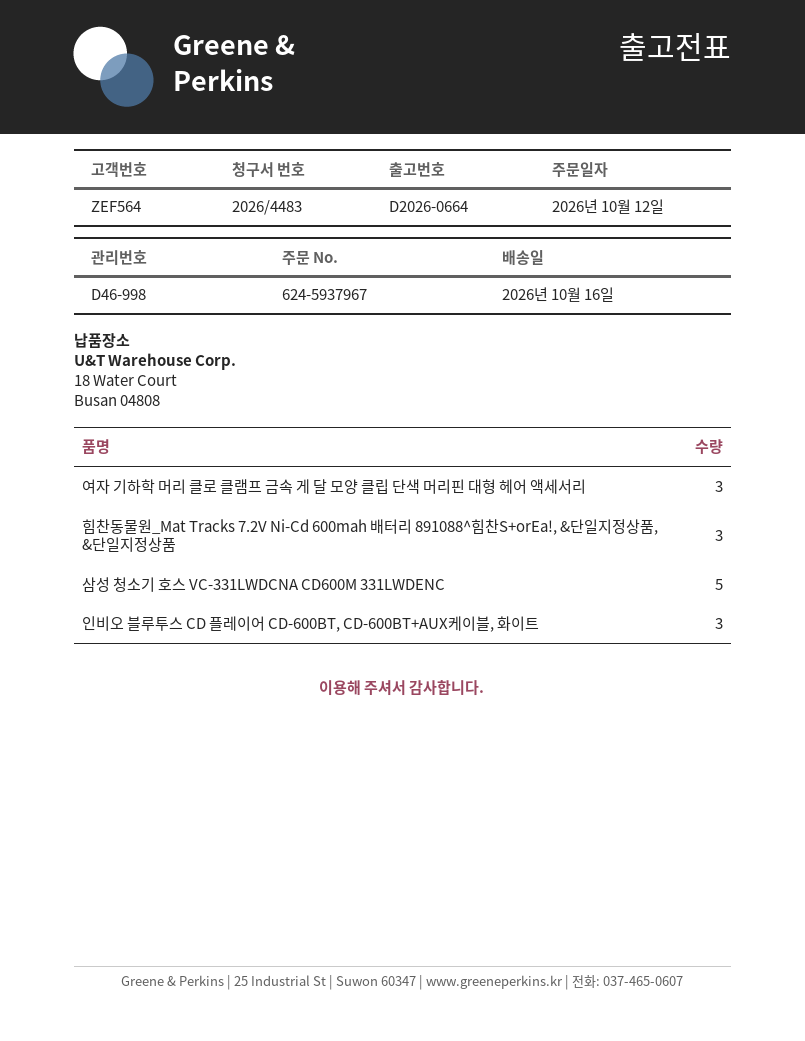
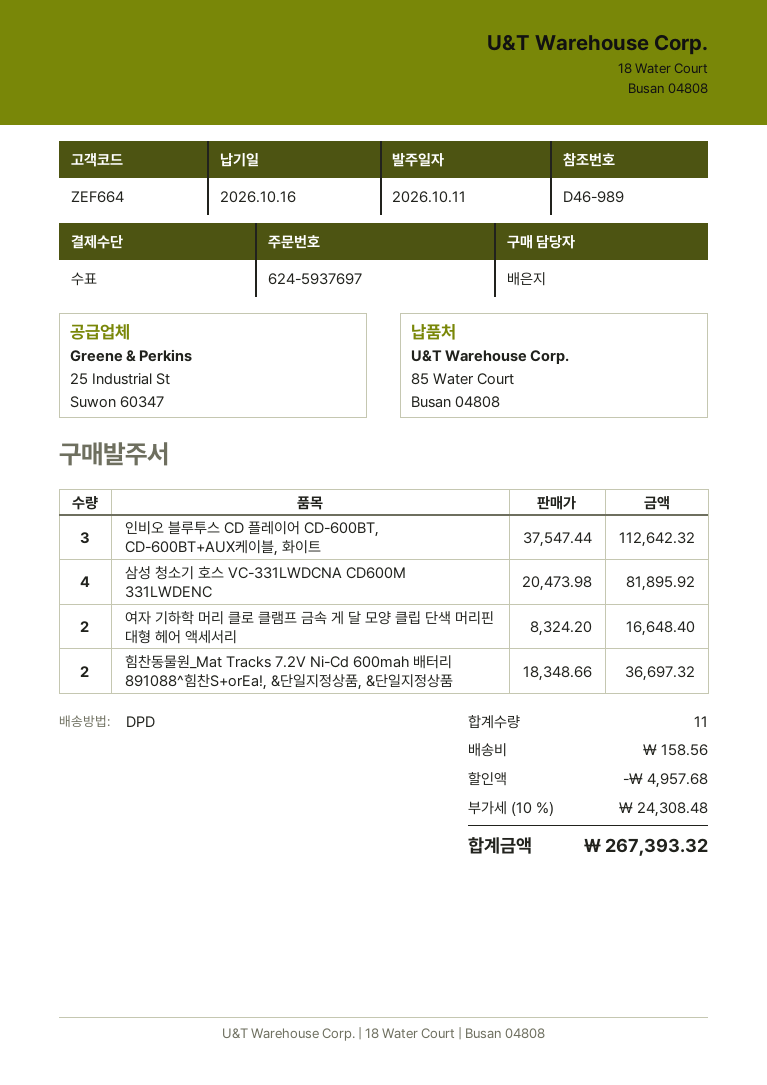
order number: 624-5937967 -> 624-5937697
order date: 2026-10-12 -> 2026-10-11
customer number: ZEF564 -> ZEF664
reference: D46-998 -> D46-989
ship to: 18 Water Court, Busan 04808 -> 85 Water Court, Busan 04808
여자 기하학 머리 클로 클램프 금속 게 달 모양 클립 단색 머리핀 대형 헤어 액세서리: 3 -> 2
힘찬동물원_Mat Tracks 7.2V Ni-Cd 600mah 배터리 891088^힘찬S+orEa!, &단일지정상품, &단일지정상품: 3 -> 2
삼성 청소기 호스 VC-331LWDCNA CD600M 331LWDENC: 5 -> 4

